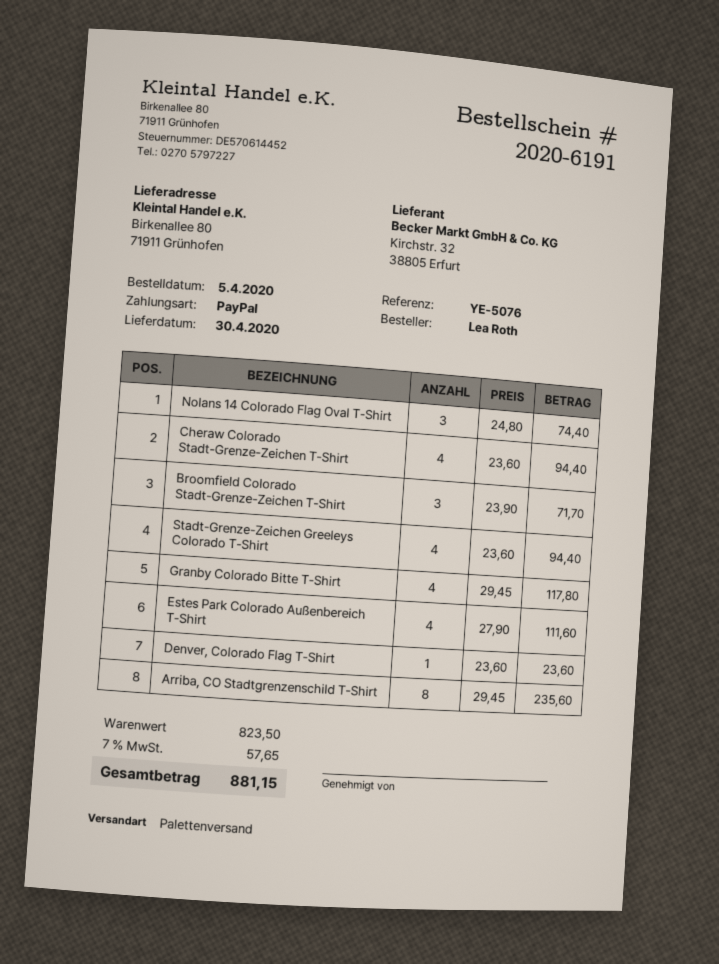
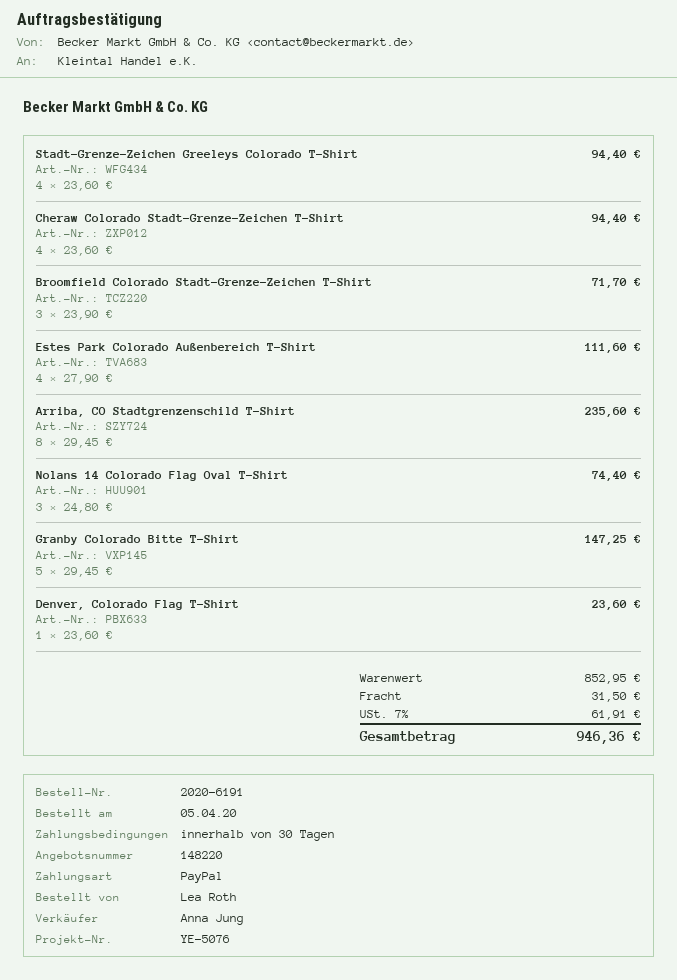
Granby Colorado Bitte T-Shirt: 4 x 29.45 = 117.80 -> 5 x 29.45 = 147.25
subtotal: 823.50 -> 852.95
shipping: none -> 31.50
tax: 7% = 57.65 -> 7% = 61.91
total: 881.15 -> 946.36

